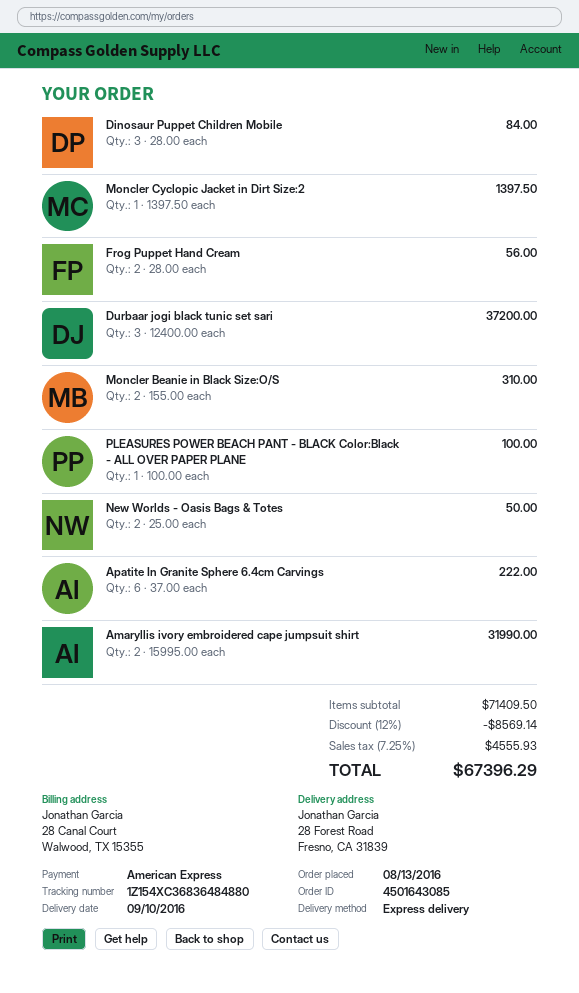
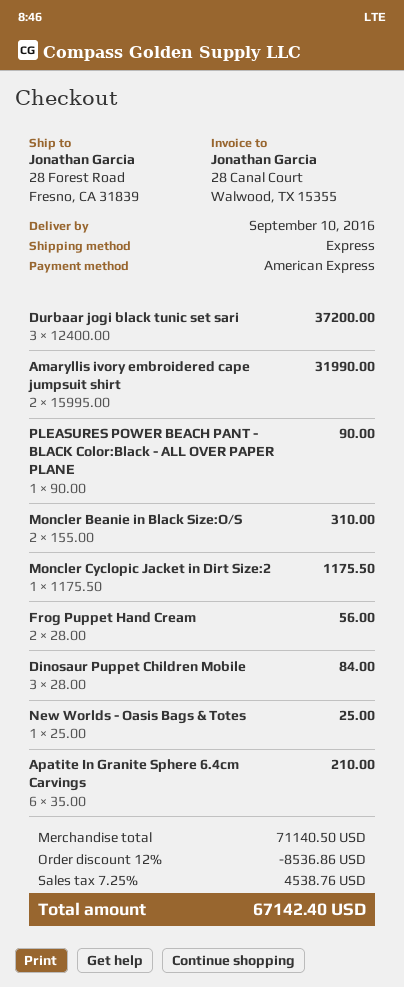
Moncler Cyclopic Jacket in Dirt Size:2: 1 x 1397.50 = 1397.50 -> 1 x 1175.50 = 1175.50
PLEASURES POWER BEACH PANT - BLACK Color:Black - ALL OVER PAPER PLANE: 1 x 100.00 = 100.00 -> 1 x 90.00 = 90.00
New Worlds - Oasis Bags & Totes: 2 x 25.00 = 50.00 -> 1 x 25.00 = 25.00
Apatite In Granite Sphere 6.4cm Carvings: 6 x 37.00 = 222.00 -> 6 x 35.00 = 210.00
subtotal: 71409.50 -> 71140.50
discount: 12% = 8569.14 -> 12% = 8536.86
tax: 7.25% = 4555.93 -> 7.25% = 4538.76
total: 67396.29 -> 67142.40

